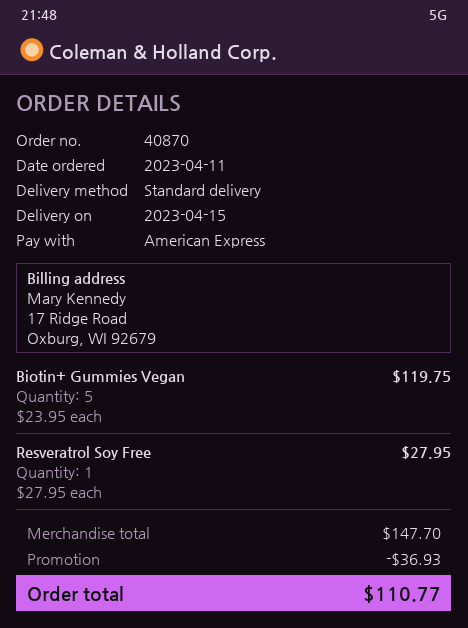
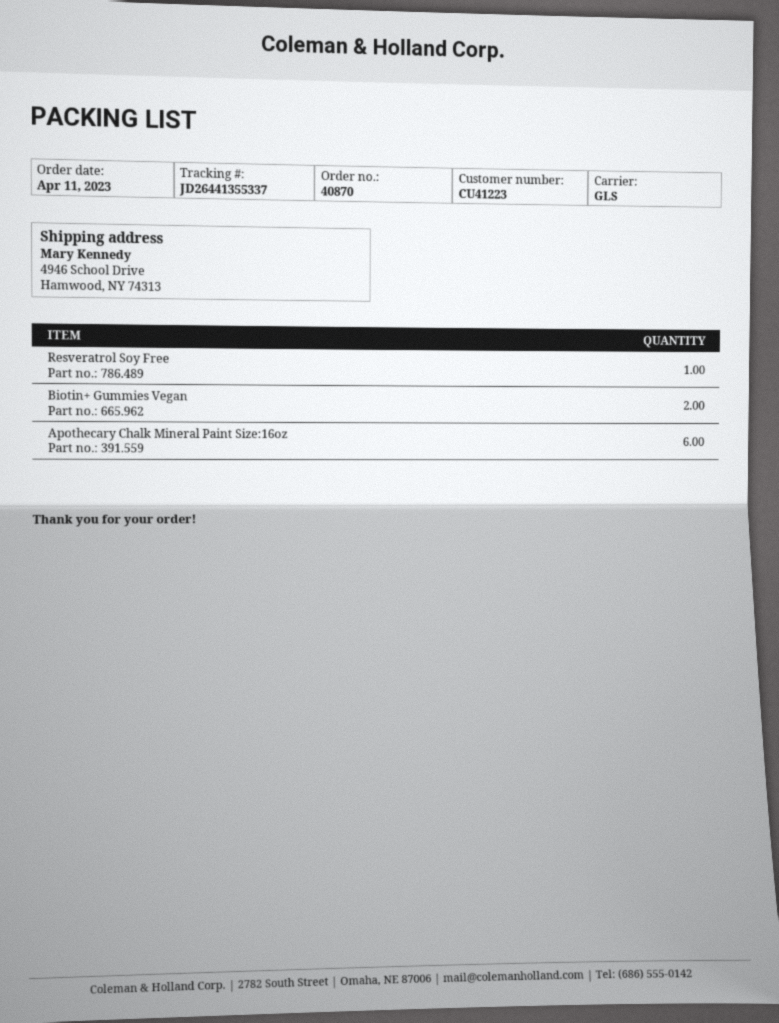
shipping method: standard -> GLS
Biotin+ Gummies Vegan: 5 -> 2
Apothecary Chalk Mineral Paint Size:16oz: none -> 6

